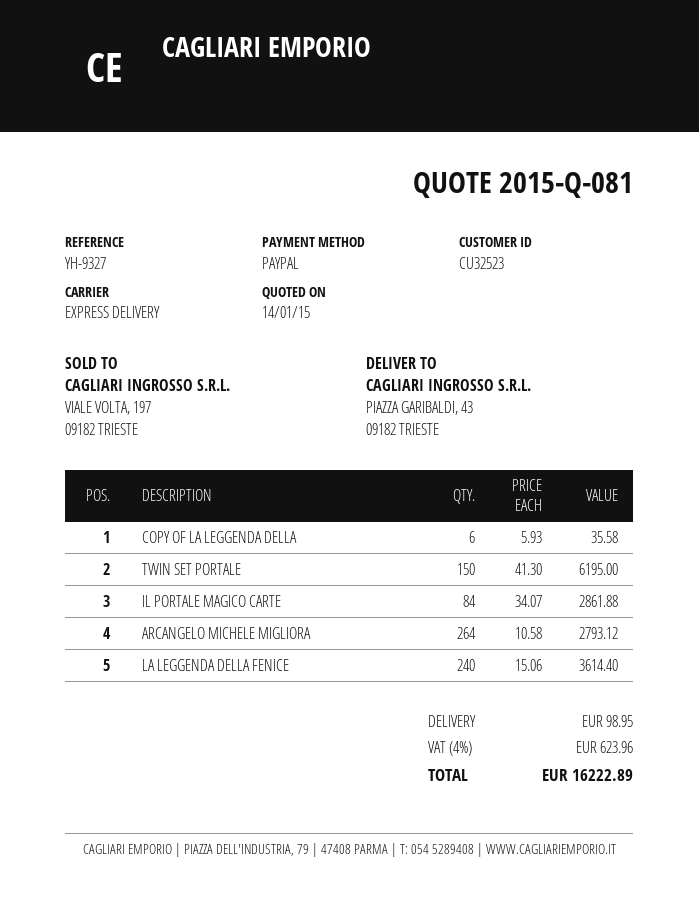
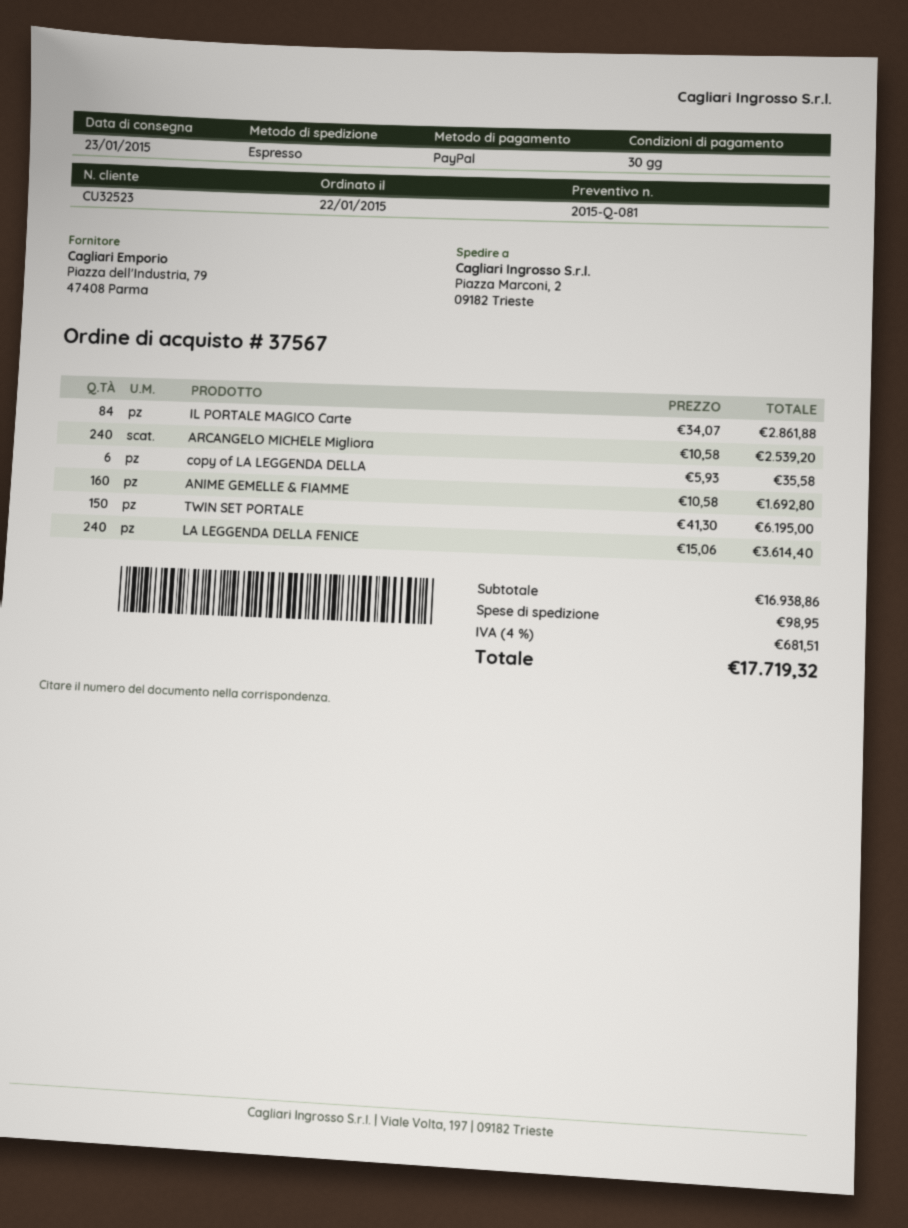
ship to: PIAZZA GARIBALDI, 43, 09182 TRIESTE -> Piazza Marconi, 2, 09182 Trieste
ARCANGELO MICHELE MIGLIORA: 264 x 10.58 = 2793.12 -> 240 x 10.58 = 2539.20
ANIME GEMELLE & FIAMME: none -> 160 x 10.58 = 1692.80
tax: 4% = 623.96 -> 4% = 681.51
total: 16222.89 -> 17719.32

